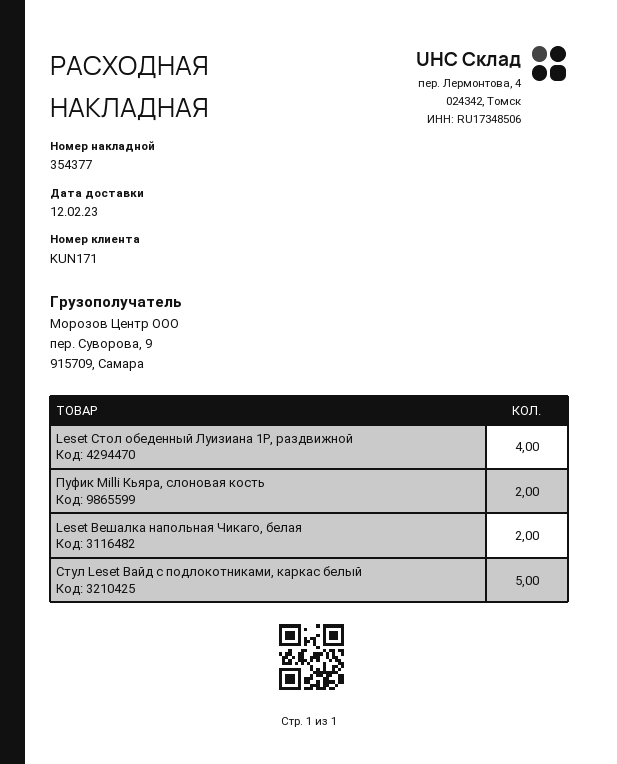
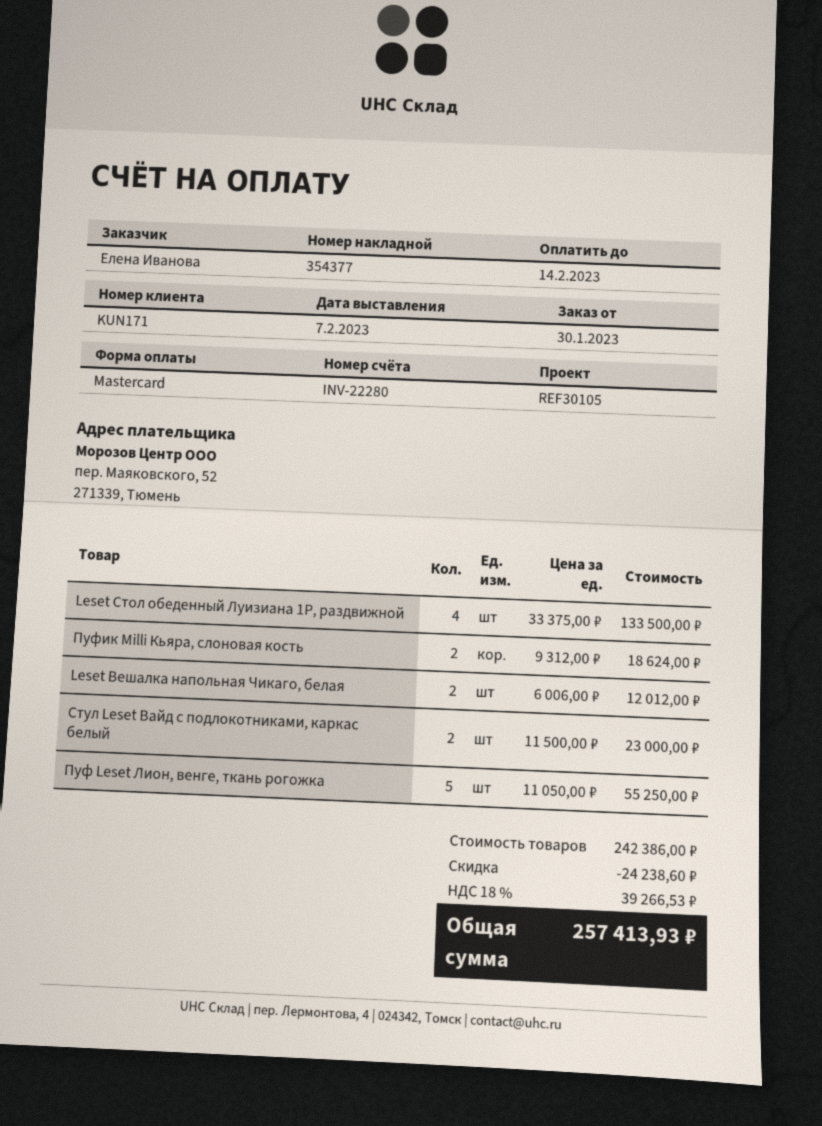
Стул Leset Вайд с подлокотниками, каркас белый: 5 -> 2
Пуф Leset Лион, венге, ткань рогожка: none -> 5

